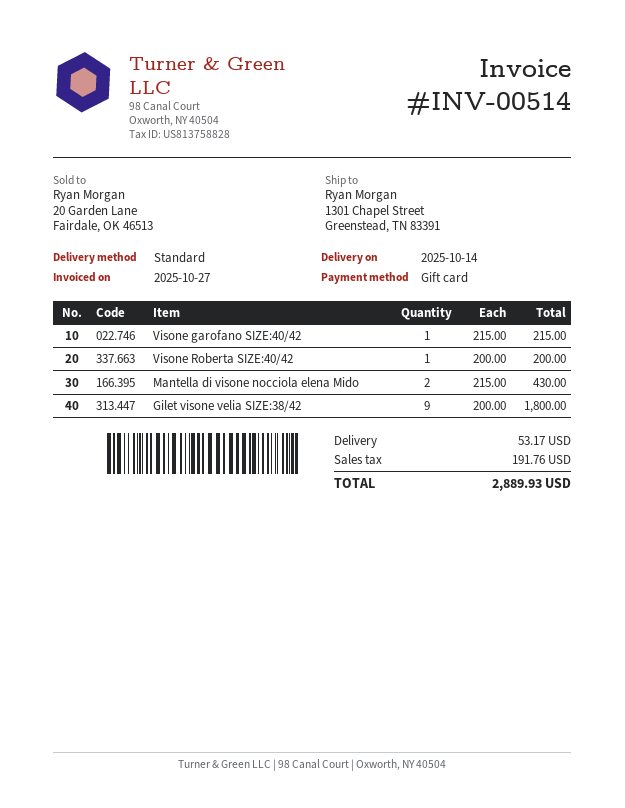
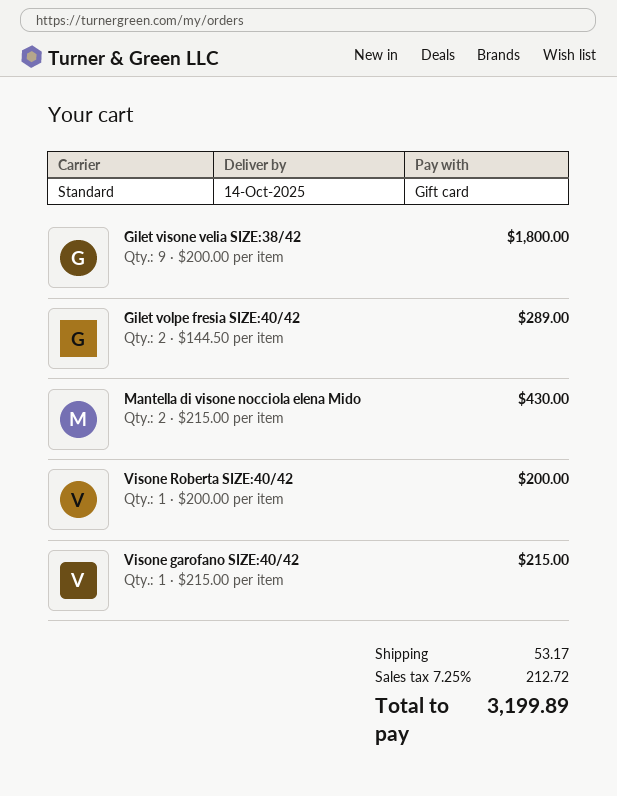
Gilet volpe fresia SIZE:40/42: none -> 2 x 144.50 = 289.00
tax: 191.76 -> 212.72
total: 2889.93 -> 3199.89

